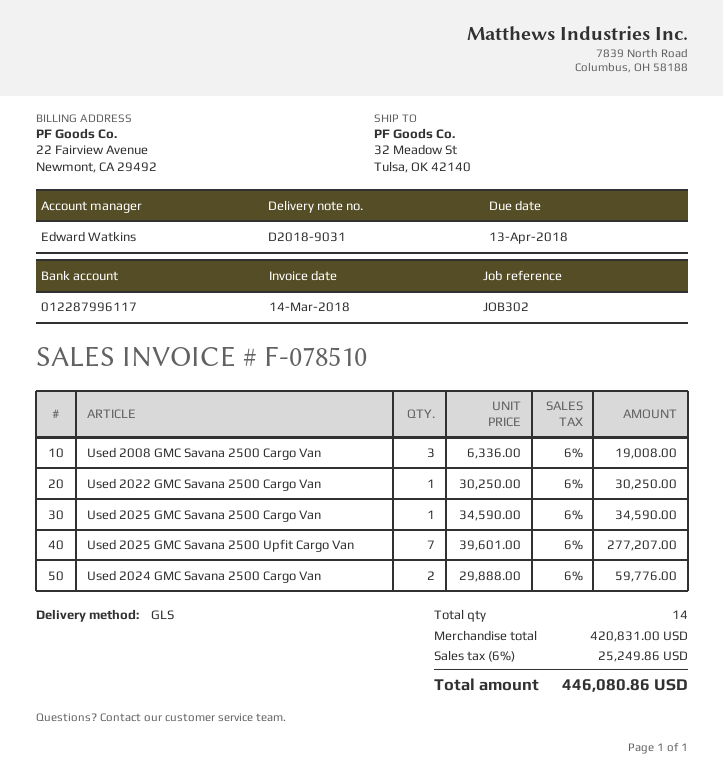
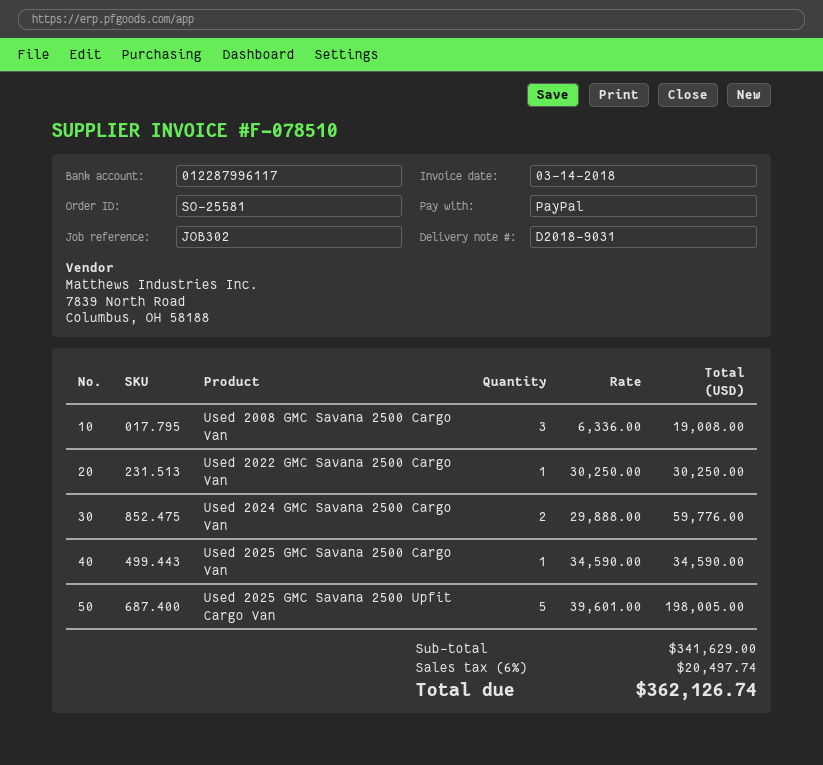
Used 2025 GMC Savana 2500 Upfit Cargo Van: 7 x 39601.00 = 277207.00 -> 5 x 39601.00 = 198005.00
subtotal: 420831.00 -> 341629.00
tax: 6% = 25249.86 -> 6% = 20497.74
total: 446080.86 -> 362126.74

